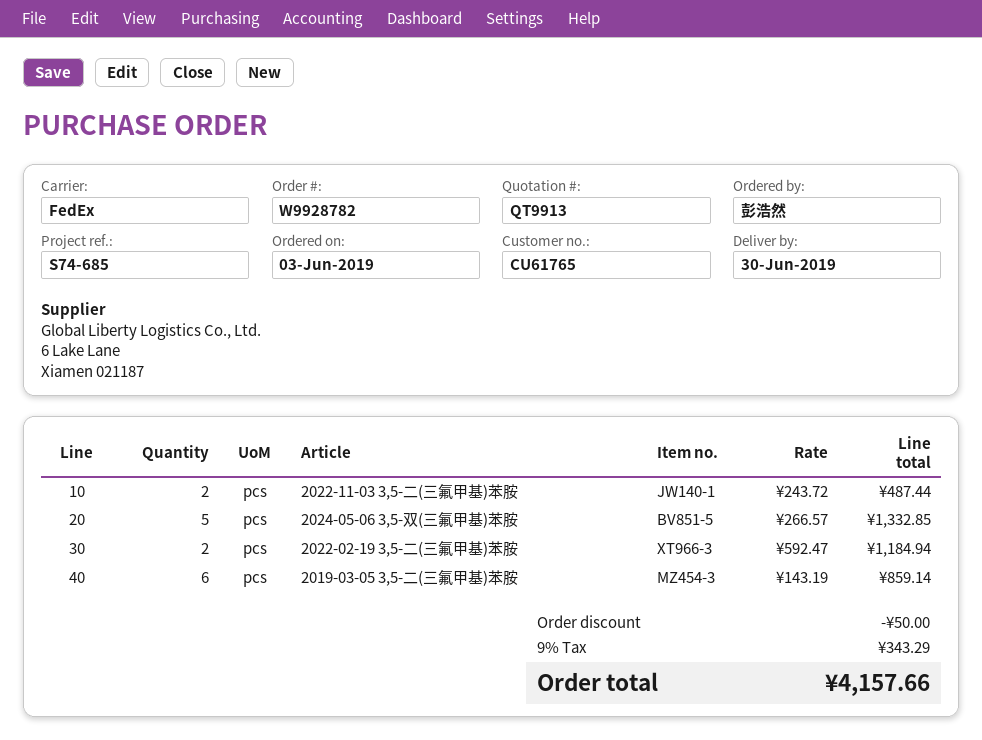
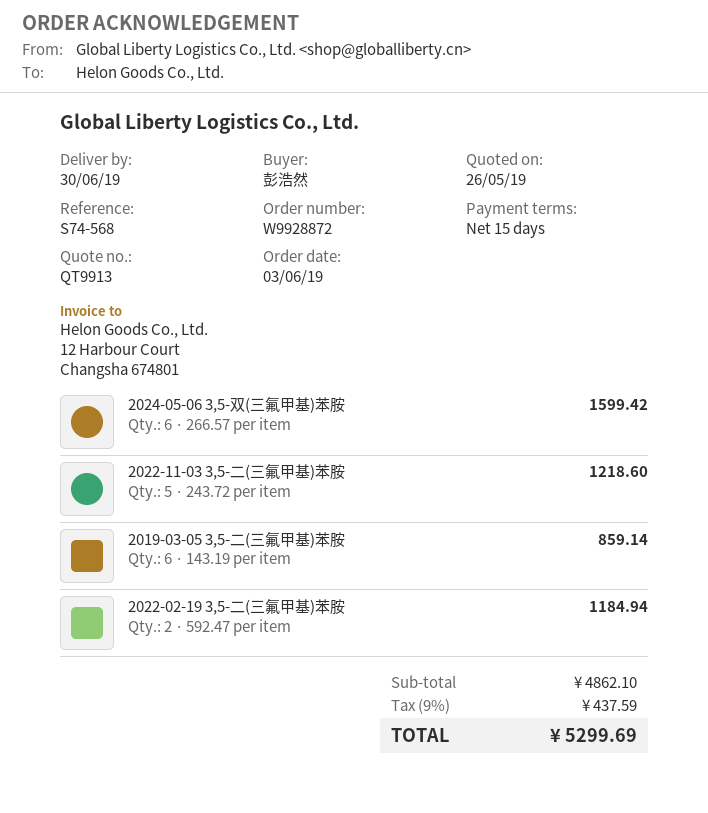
order number: W9928782 -> W9928872
reference: S74-685 -> S74-568
2022-11-03 3,5-二(三氟甲基)苯胺: 2 x 243.72 = 487.44 -> 5 x 243.72 = 1218.60
2024-05-06 3,5-双(三氟甲基)苯胺: 5 x 266.57 = 1332.85 -> 6 x 266.57 = 1599.42
discount: 50.00 -> none
tax: 9% = 343.29 -> 9% = 437.59
total: 4157.66 -> 5299.69

